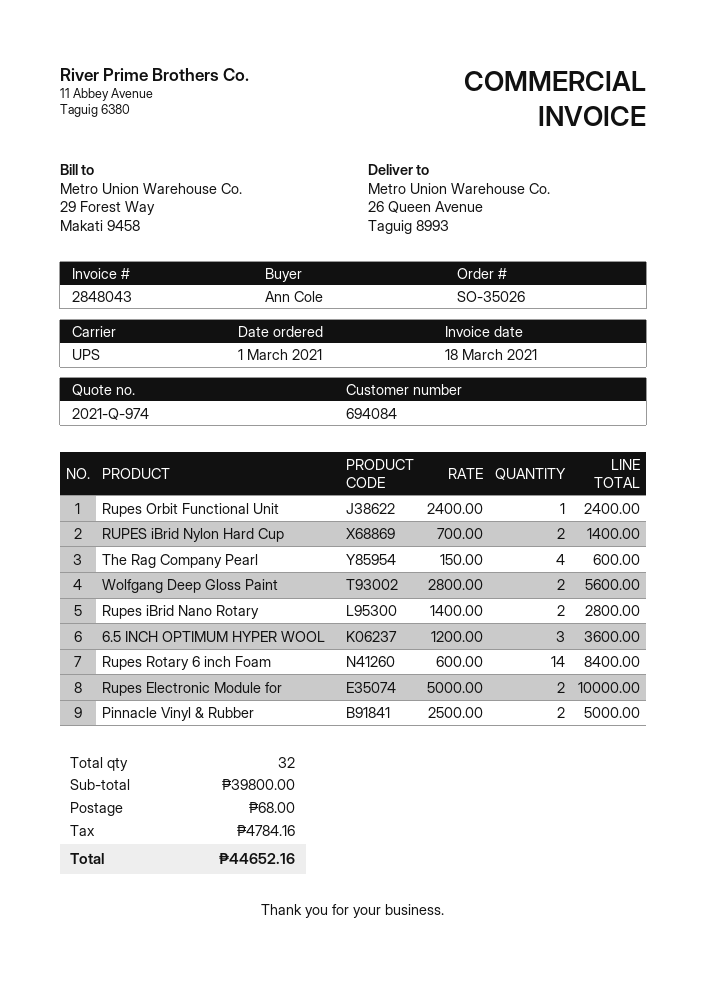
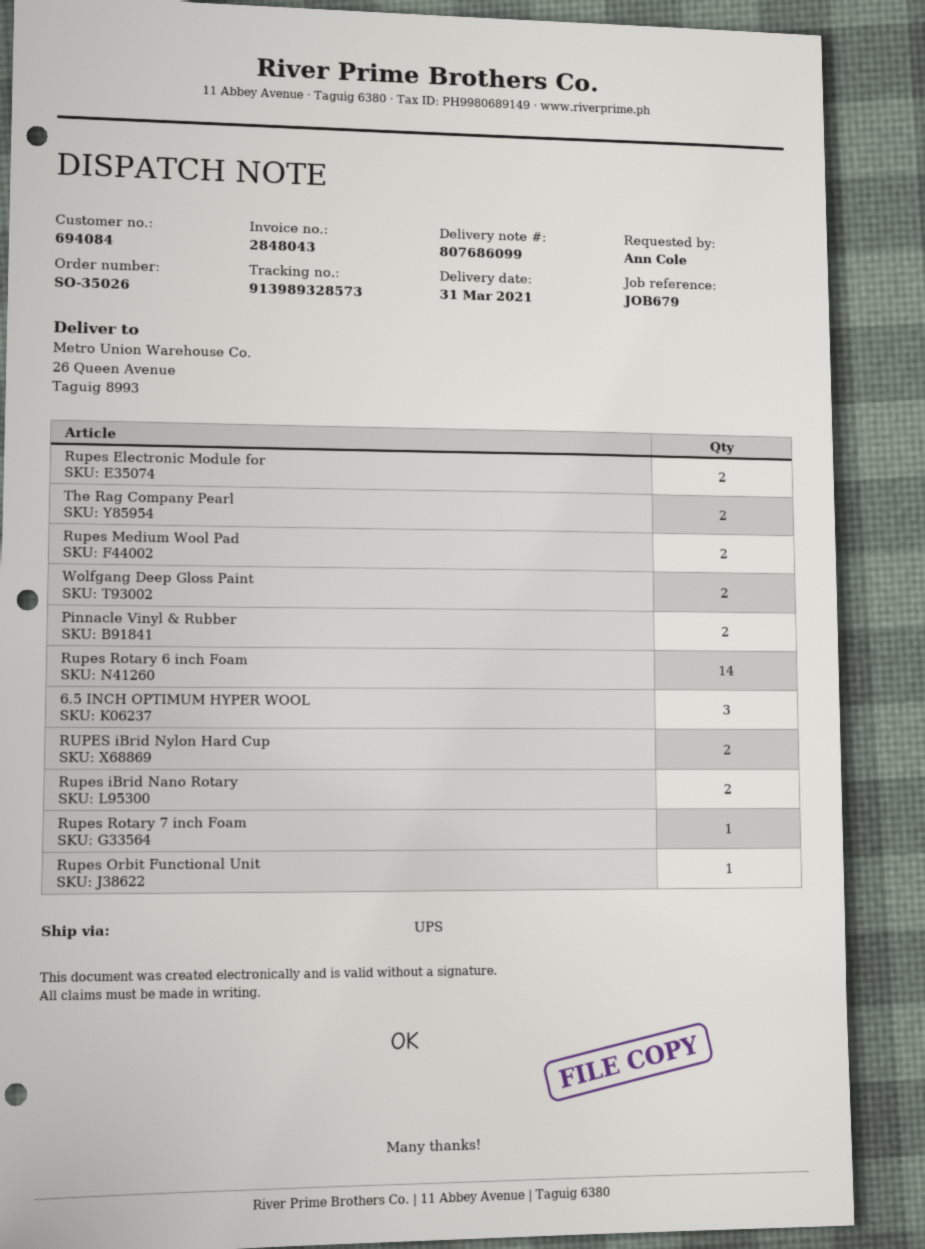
The Rag Company Pearl: 4 -> 2
Rupes Medium Wool Pad: none -> 2
Rupes Rotary 7 inch Foam: none -> 1

